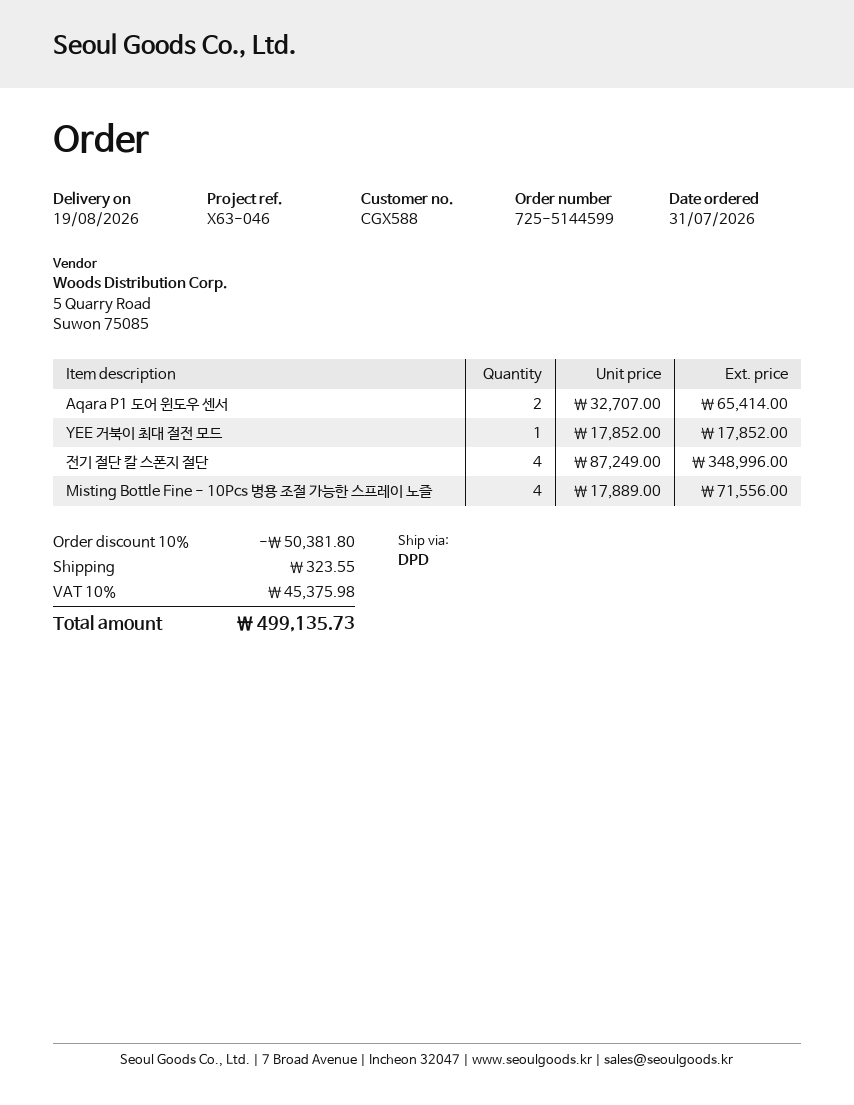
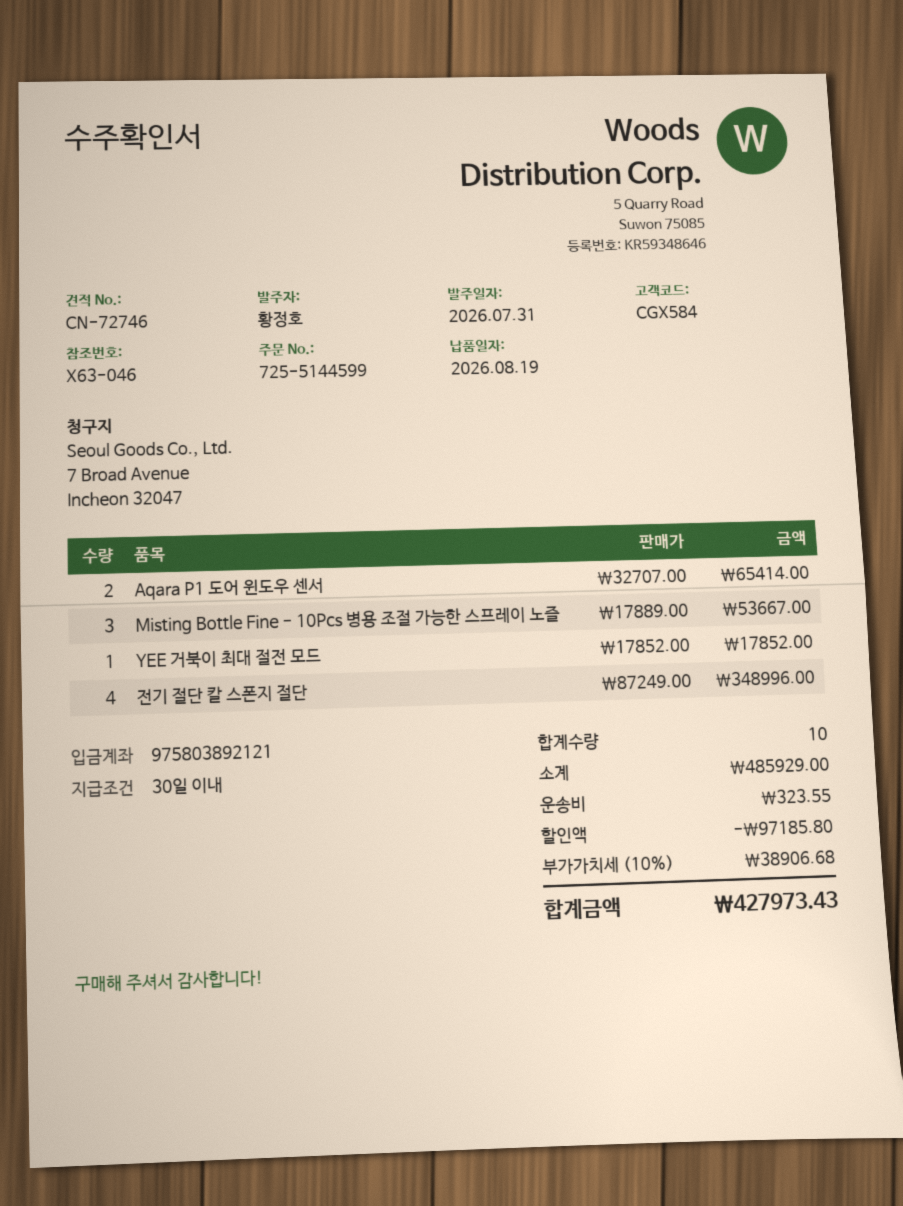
customer number: CGX588 -> CGX584
Misting Bottle Fine - 10Pcs 병용 조절 가능한 스프레이 노즐: 4 x 17889.00 = 71556.00 -> 3 x 17889.00 = 53667.00
discount: 50381.80 -> 97185.80
tax: 10% = 45375.98 -> 10% = 38906.68
total: 499135.73 -> 427973.43

